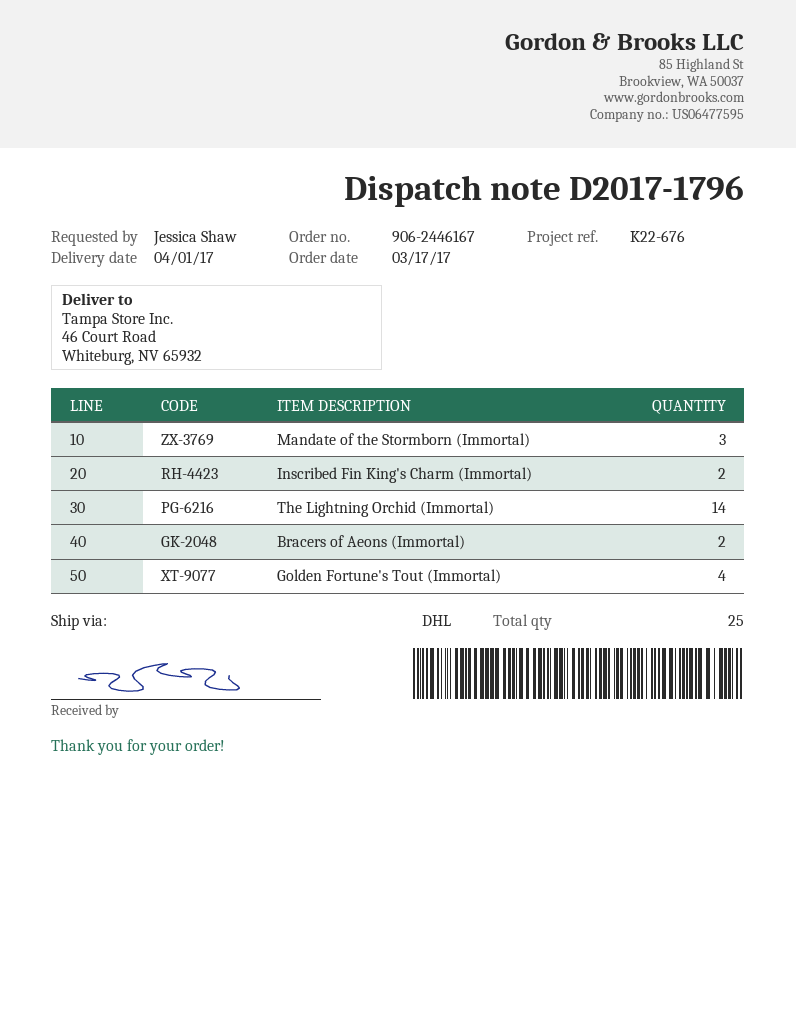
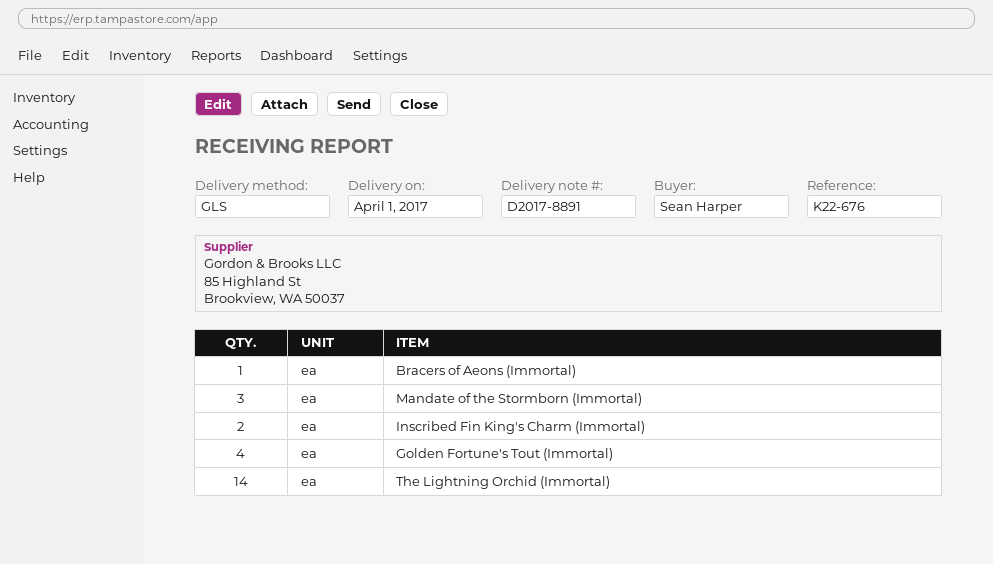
delivery note number: D2017-1796 -> D2017-8891
ordered by: Jessica Shaw -> Sean Harper
shipping method: DHL -> GLS
Bracers of Aeons (Immortal): 2 -> 1

